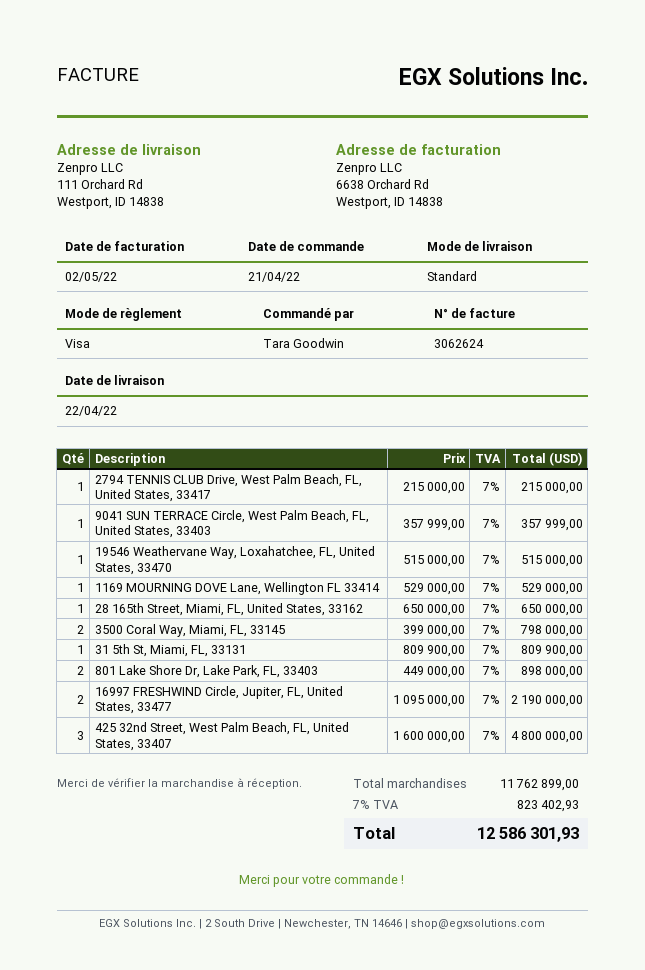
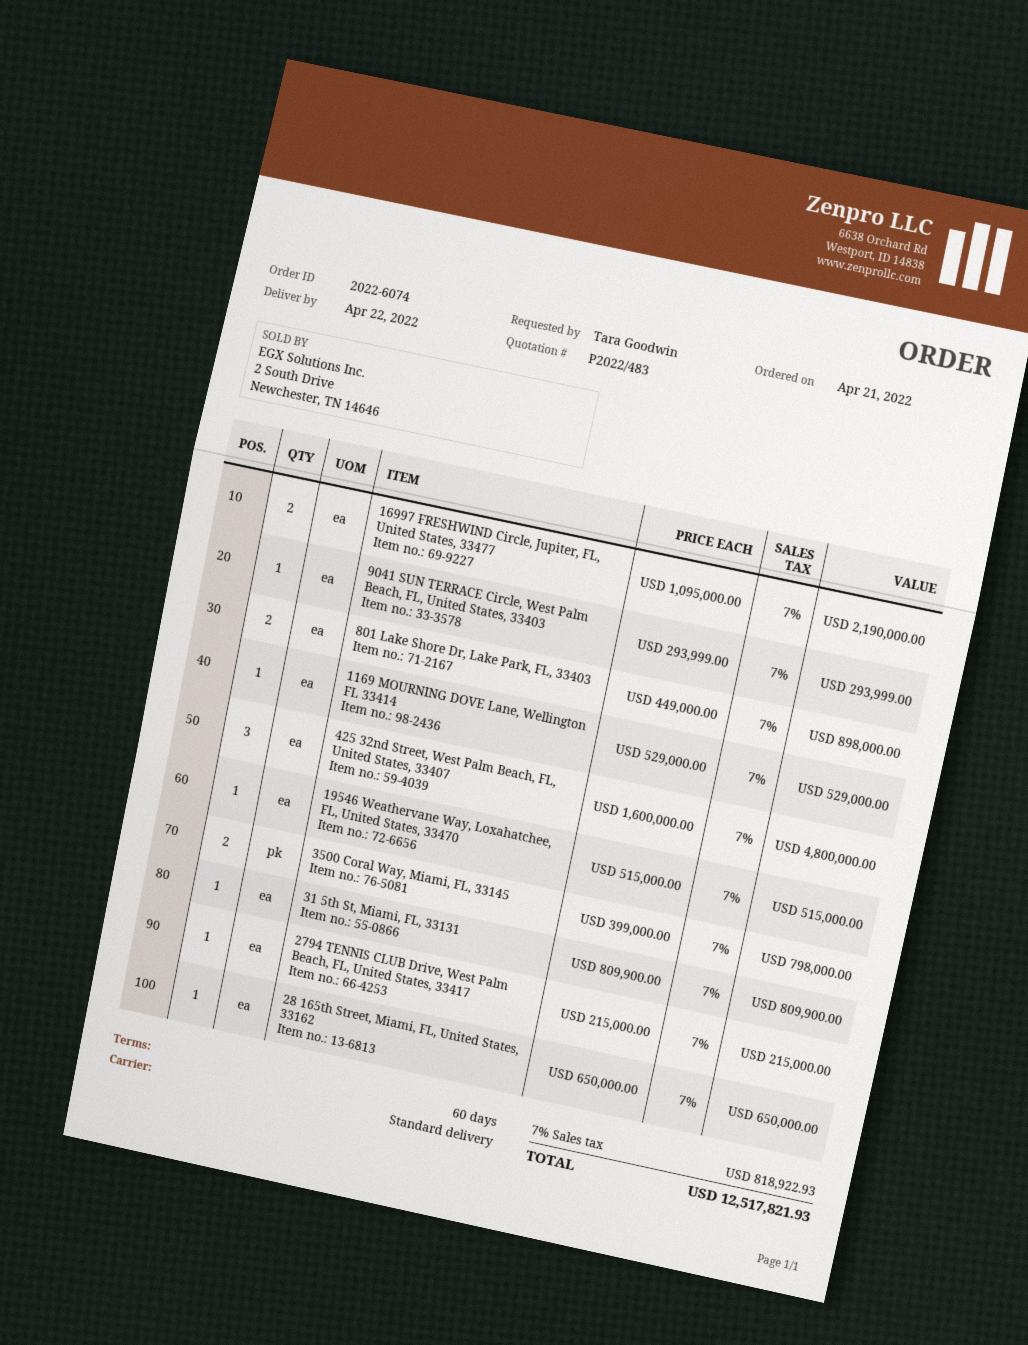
9041 SUN TERRACE Circle, West Palm Beach, FL, United States, 33403: 1 x 357999.00 = 357999.00 -> 1 x 293999.00 = 293999.00
tax: 7% = 823402.93 -> 7% = 818922.93
total: 12586301.93 -> 12517821.93

